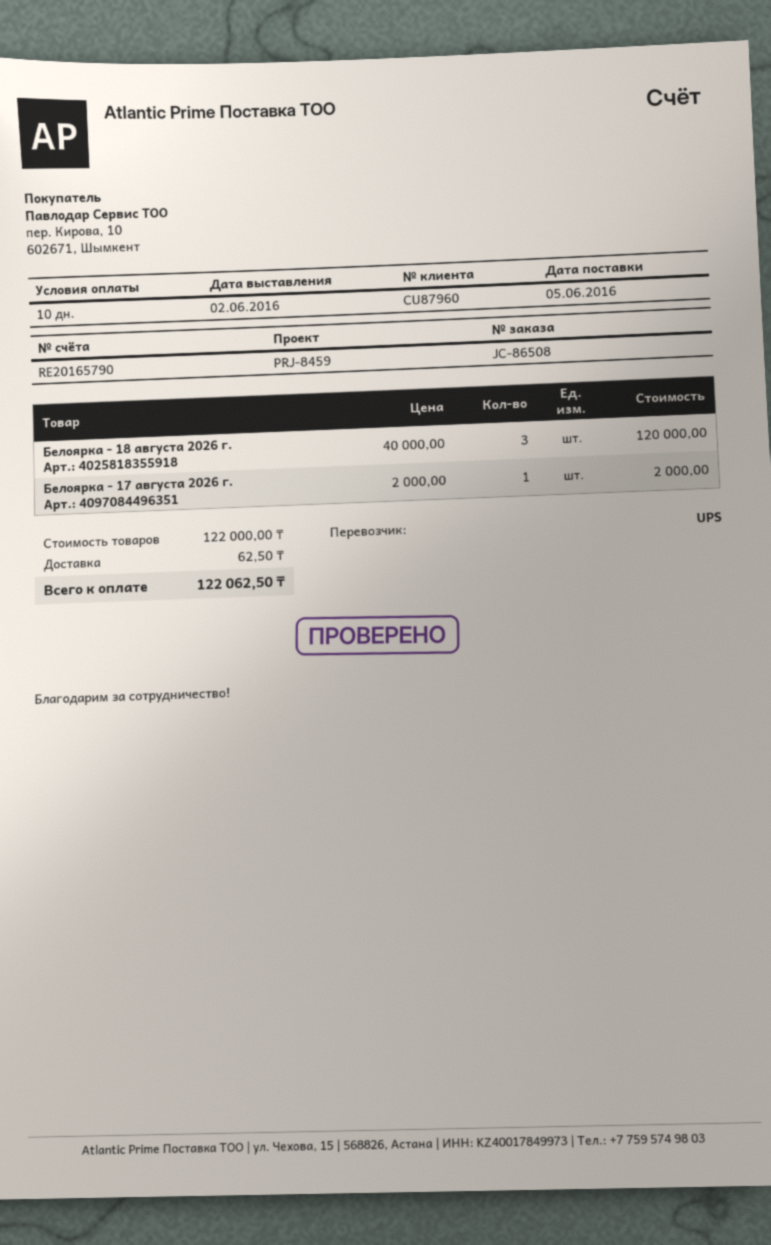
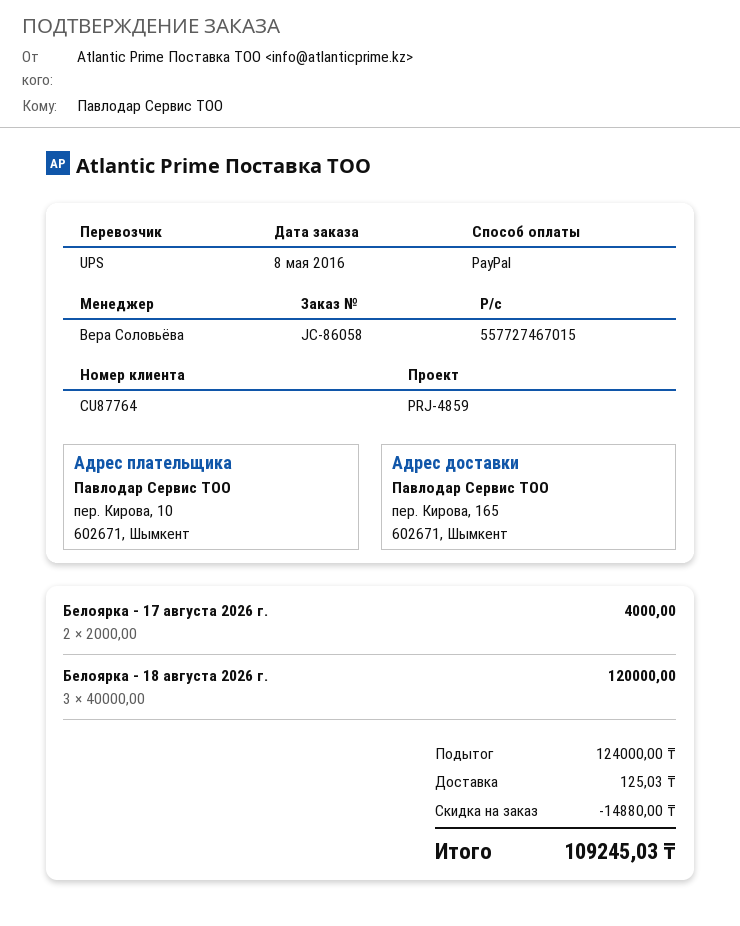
order number: JC-86508 -> JC-86058
customer number: CU87960 -> CU87764
reference: PRJ-8459 -> PRJ-4859
Белоярка - 17 августа 2026 г.: 1 x 2000.00 = 2000.00 -> 2 x 2000.00 = 4000.00
subtotal: 122000.00 -> 124000.00
discount: none -> 14880.00
shipping: 62.50 -> 125.03
total: 122062.50 -> 109245.03

